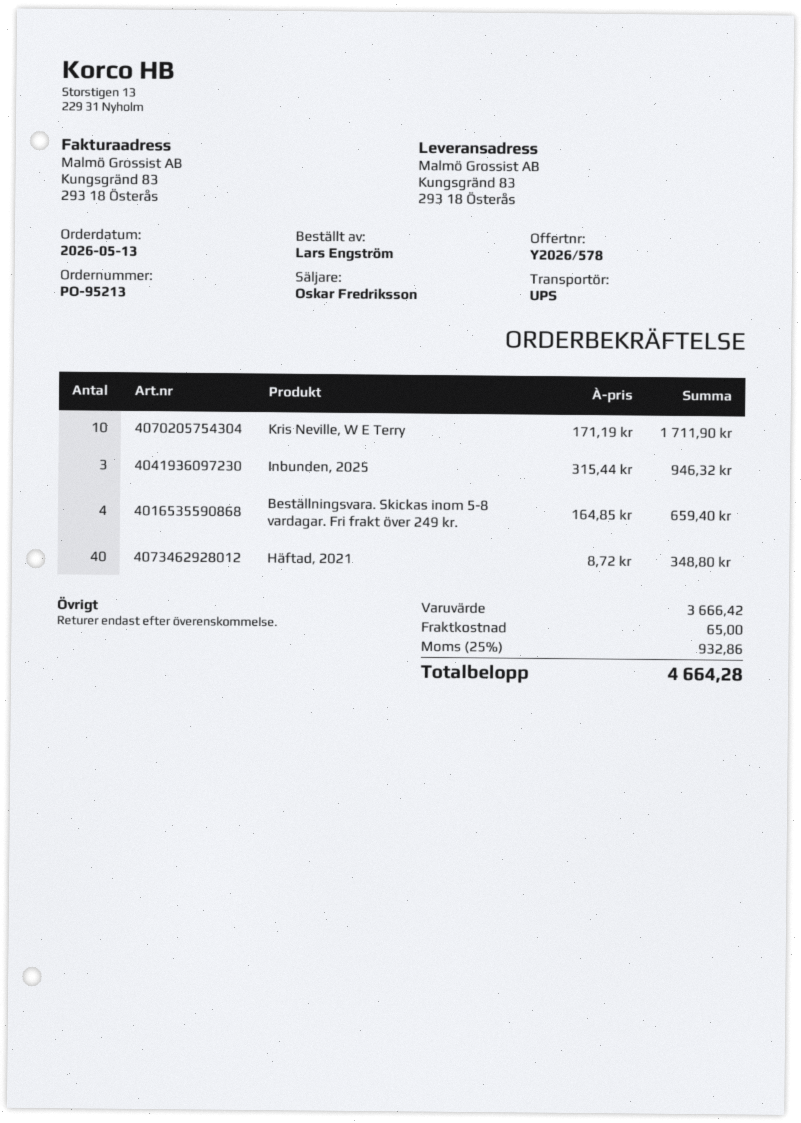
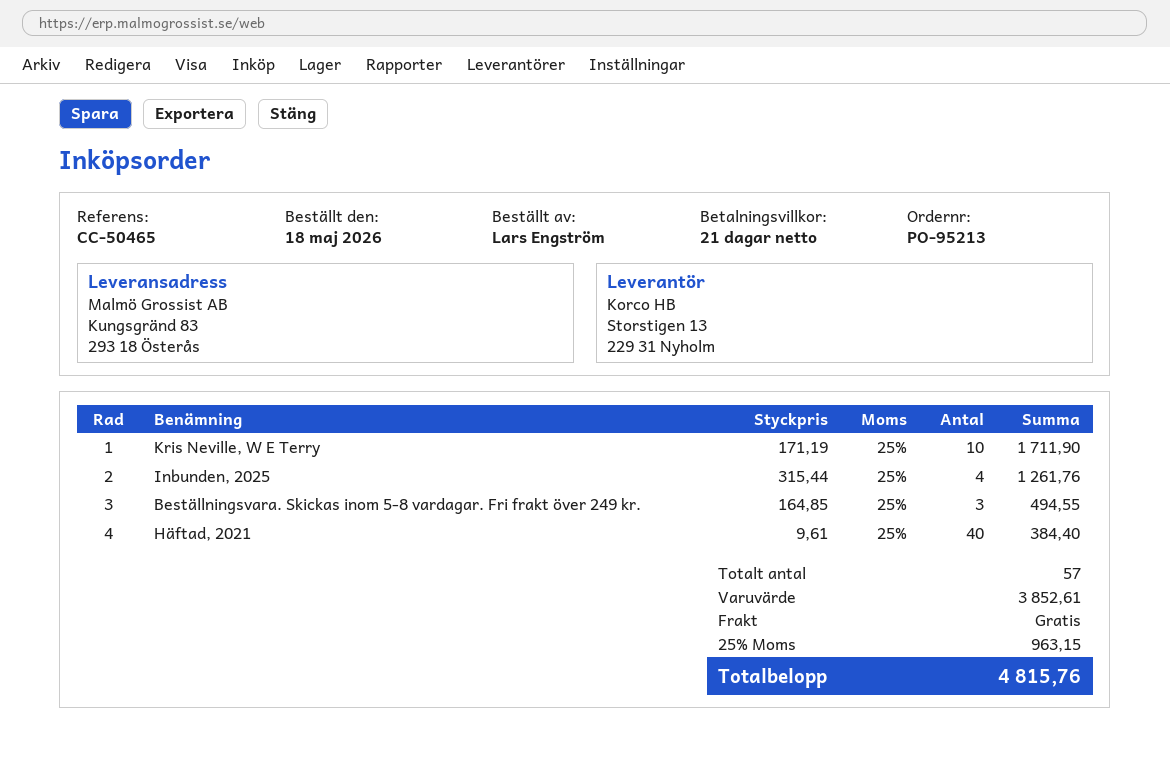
order date: 2026-05-13 -> 2026-05-18
Inbunden, 2025: 3 x 315.44 = 946.32 -> 4 x 315.44 = 1261.76
Beställningsvara. Skickas inom 5-8 vardagar. Fri frakt över 249 kr.: 4 x 164.85 = 659.40 -> 3 x 164.85 = 494.55
Häftad, 2021: 40 x 8.72 = 348.80 -> 40 x 9.61 = 384.40
subtotal: 3666.42 -> 3852.61
shipping: 65.00 -> 0.00
tax: 25% = 932.86 -> 25% = 963.15
total: 4664.28 -> 4815.76

